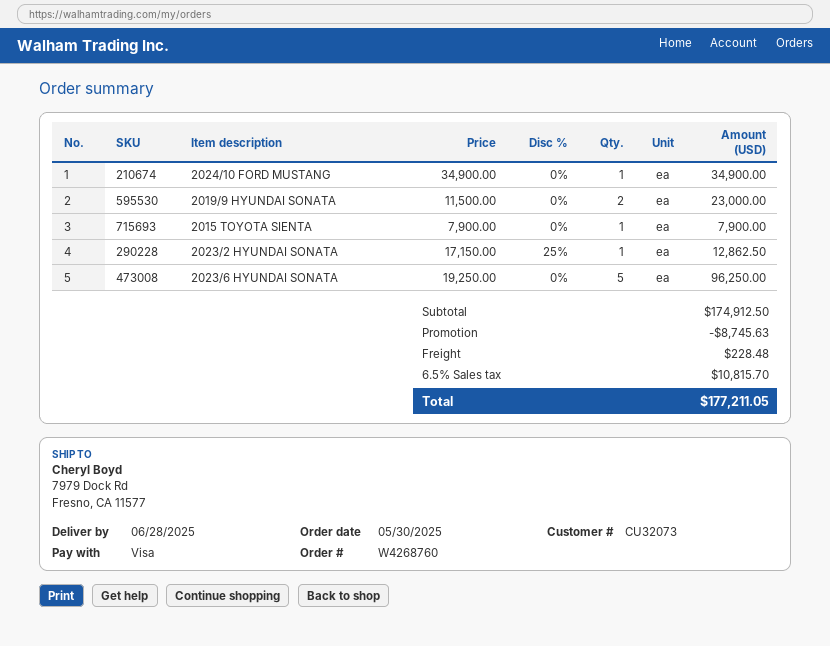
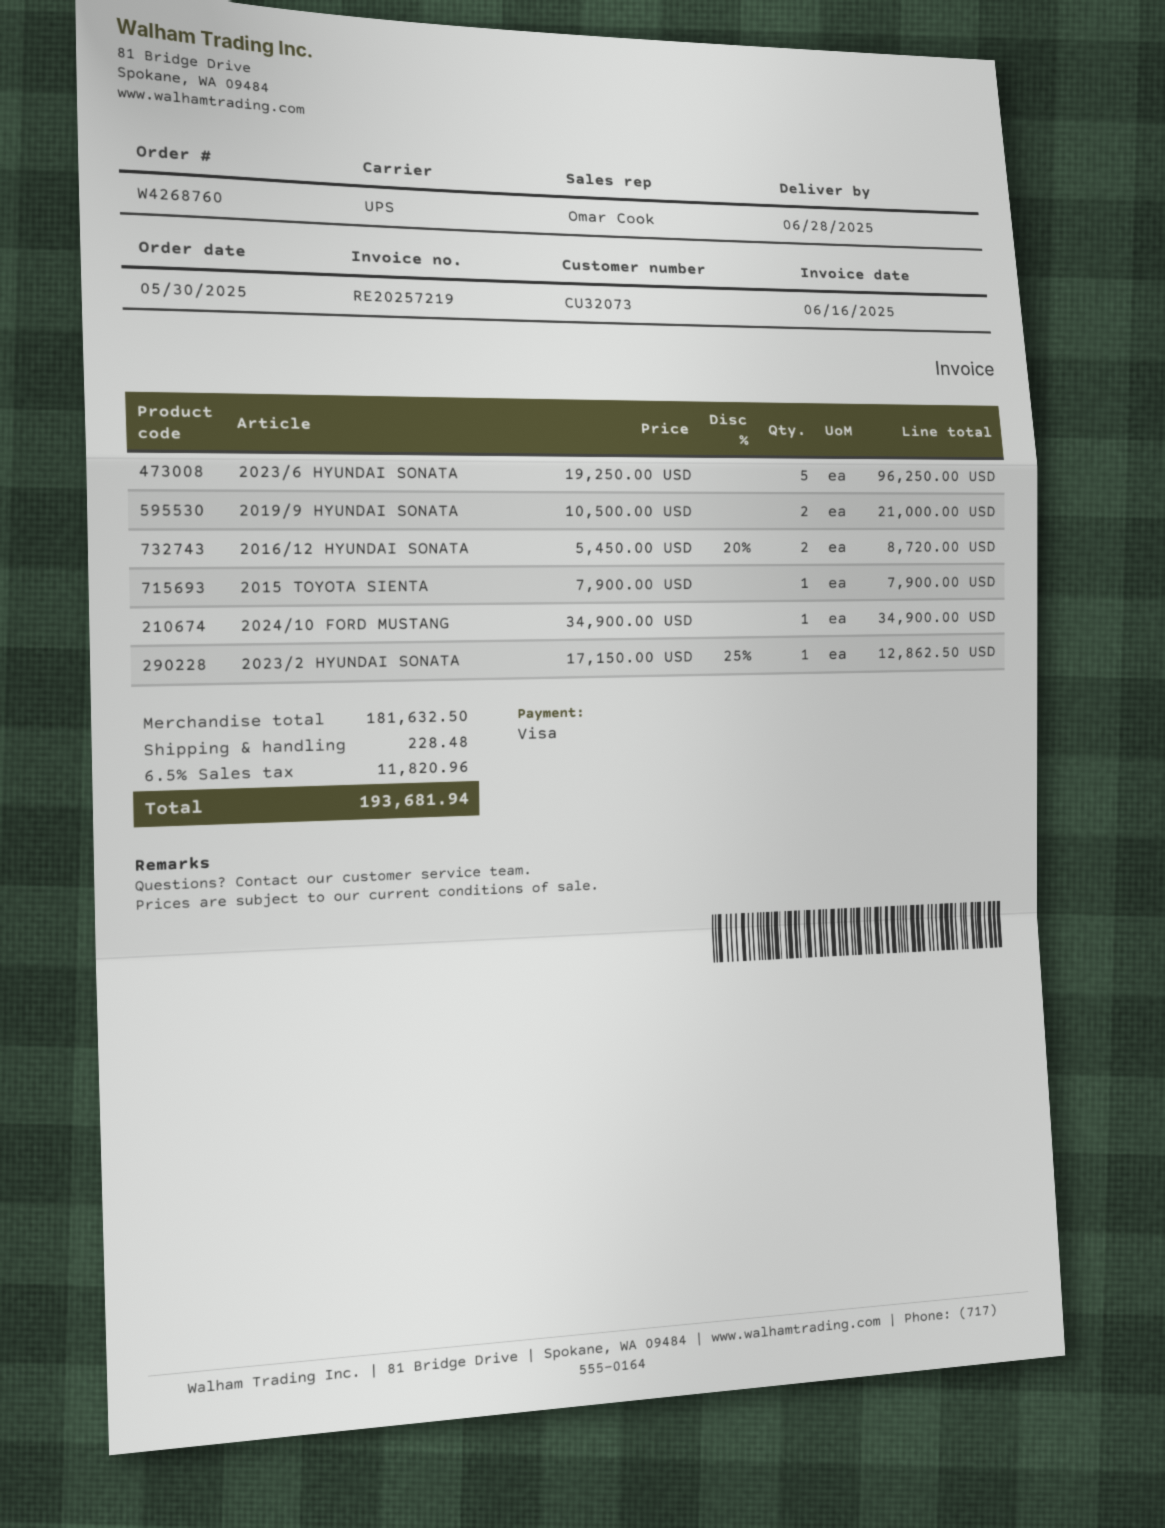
2019/9 HYUNDAI SONATA: 2 x 11500.00 = 23000.00 -> 2 x 10500.00 = 21000.00
2016/12 HYUNDAI SONATA: none -> 2 x 5450.00 - 20% = 8720.00
subtotal: 174912.50 -> 181632.50
discount: 8745.63 -> none
tax: 6.5% = 10815.70 -> 6.5% = 11820.96
total: 177211.05 -> 193681.94

